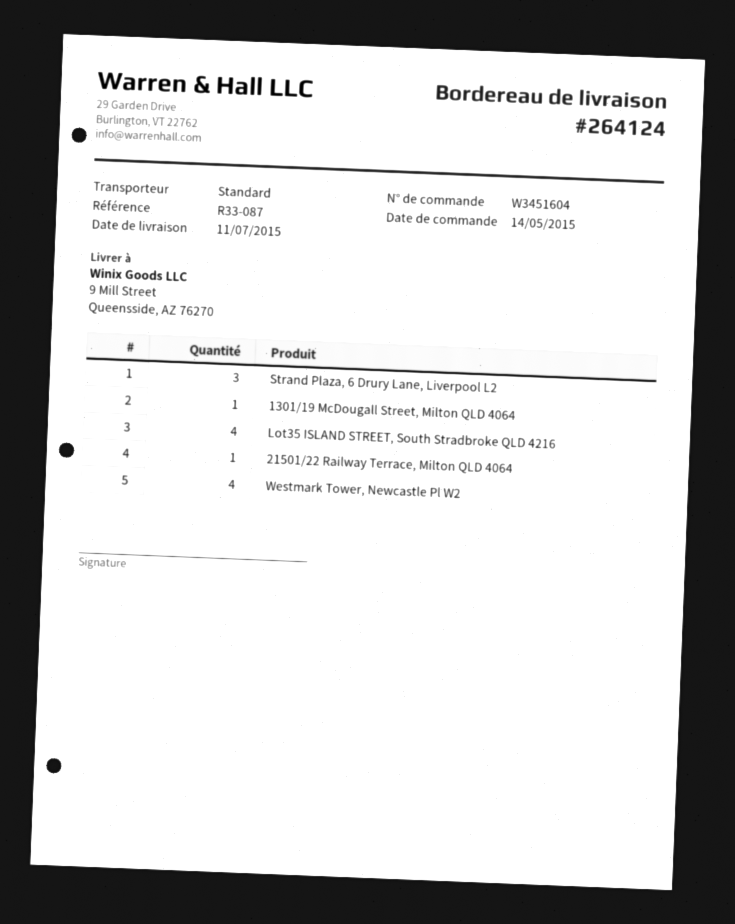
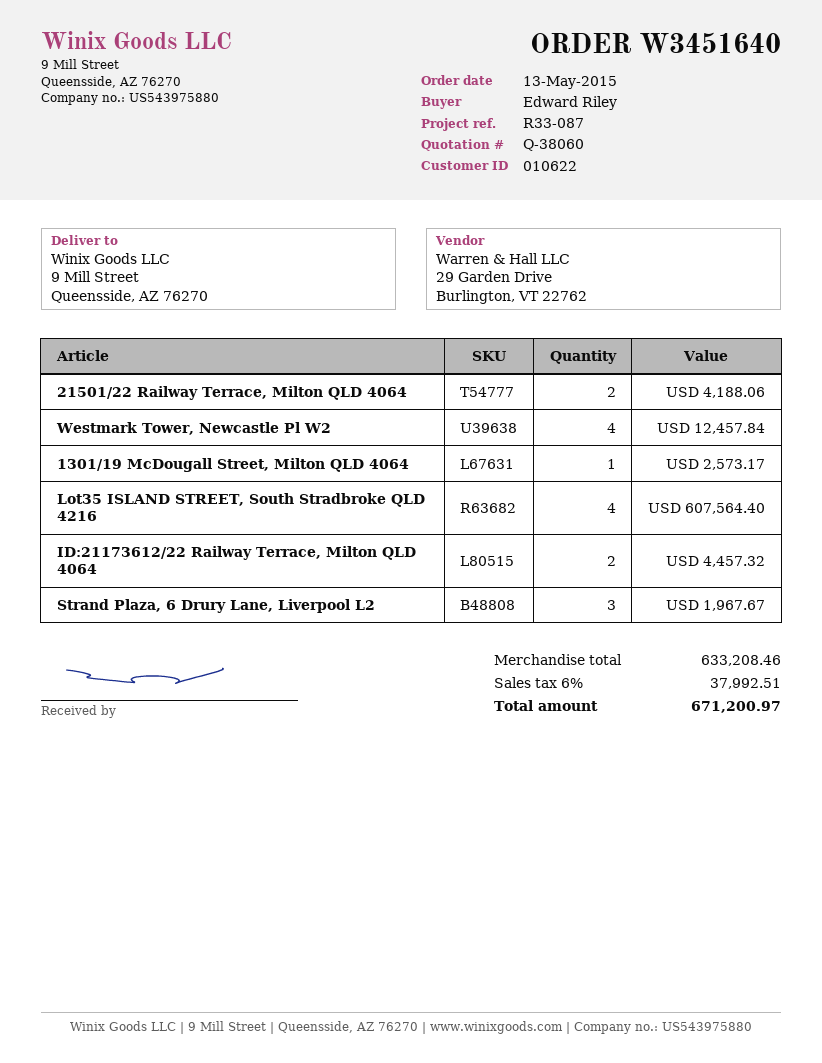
order number: W3451604 -> W3451640
order date: 2015-05-14 -> 2015-05-13
21501/22 Railway Terrace, Milton QLD 4064: 1 -> 2
ID:21173612/22 Railway Terrace, Milton QLD 4064: none -> 2

